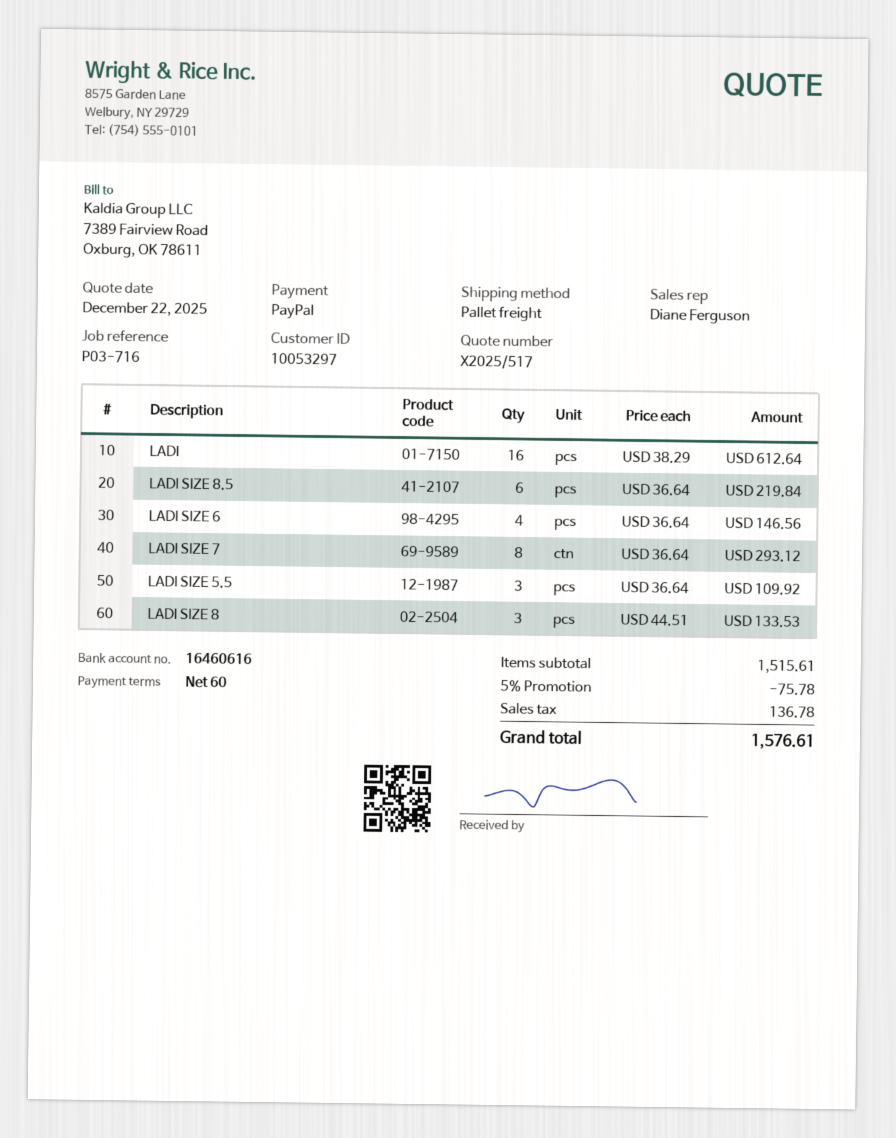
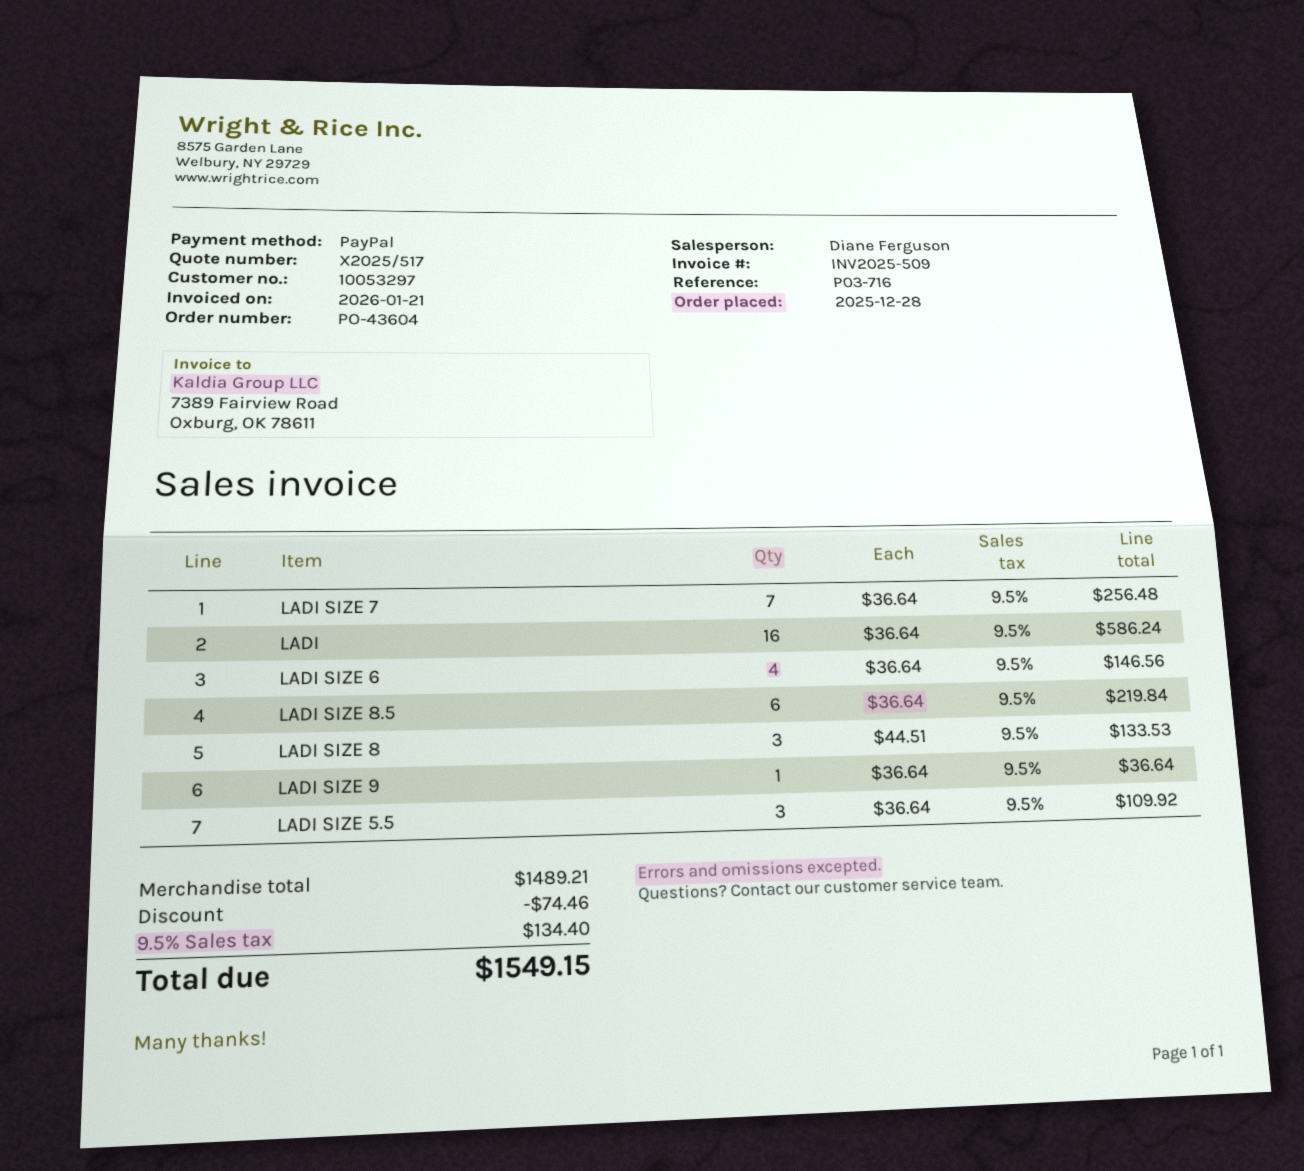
LADI: 16 x 38.29 = 612.64 -> 16 x 36.64 = 586.24
LADI SIZE 7: 8 x 36.64 = 293.12 -> 7 x 36.64 = 256.48
LADI SIZE 9: none -> 1 x 36.64 = 36.64
subtotal: 1515.61 -> 1489.21
discount: 75.78 -> 74.46
tax: 136.78 -> 134.40
total: 1576.61 -> 1549.15

